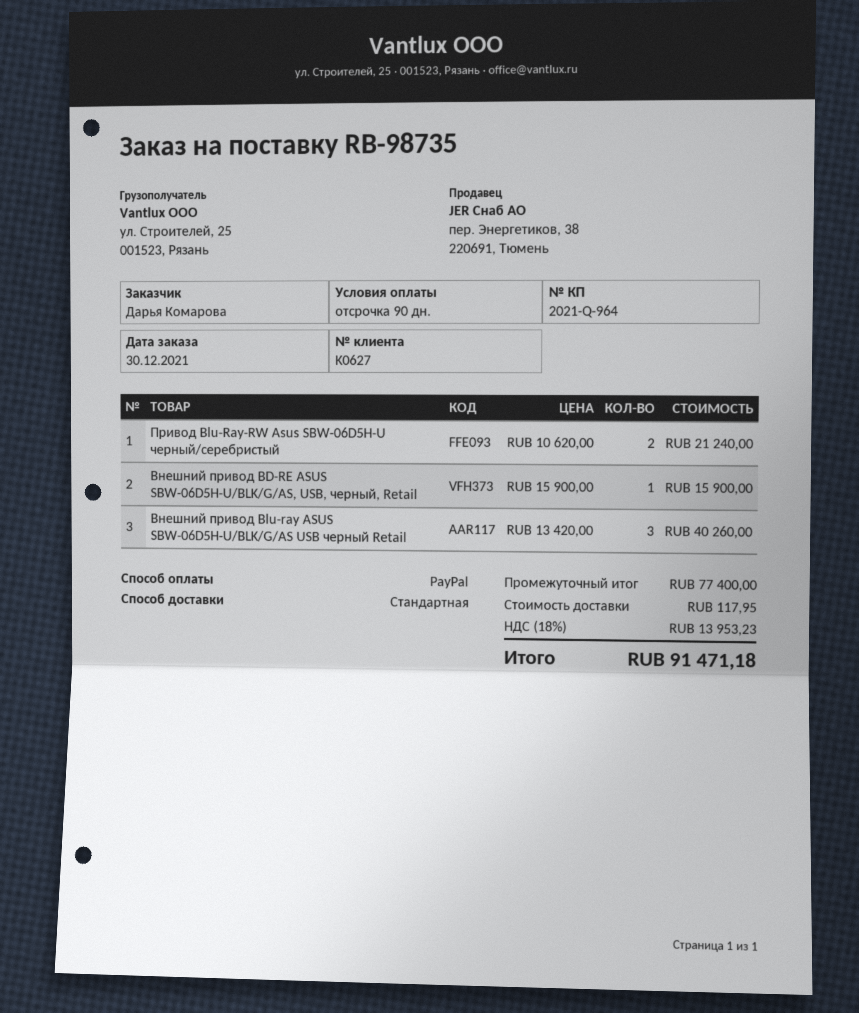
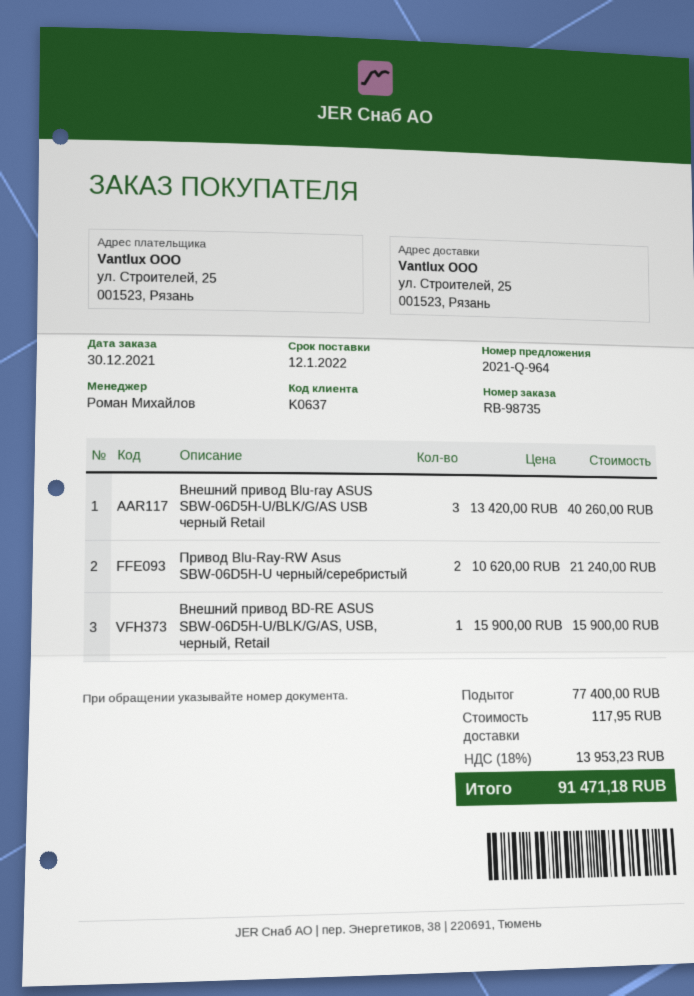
customer number: K0627 -> K0637

